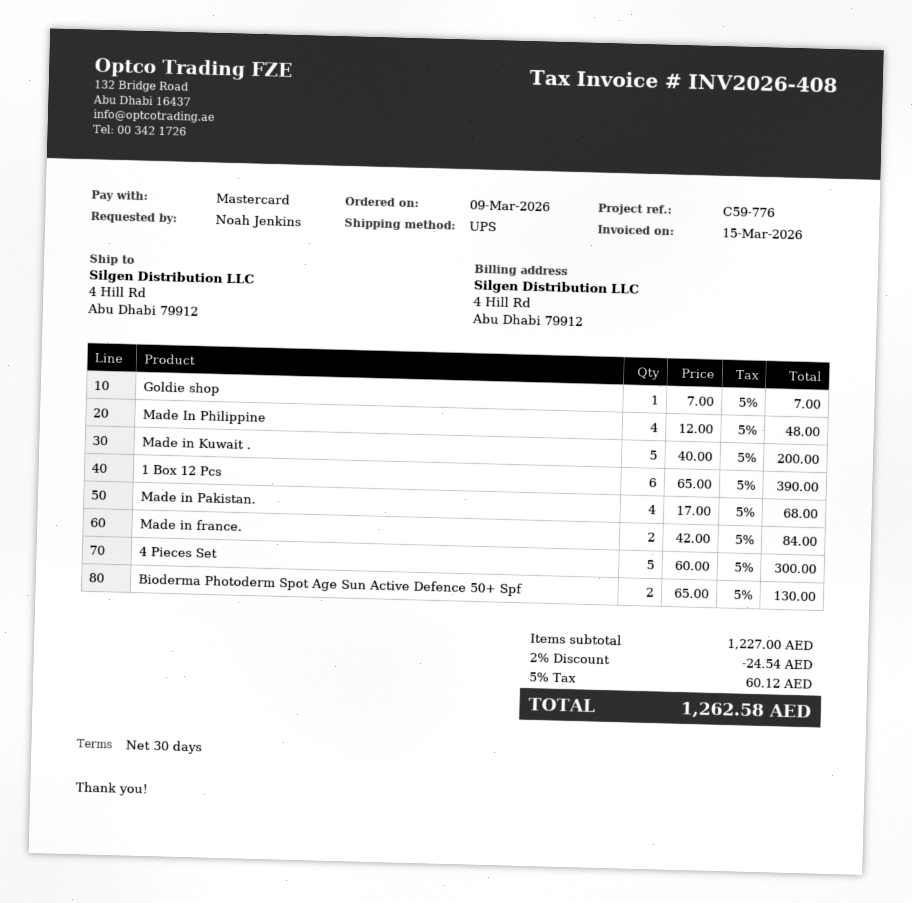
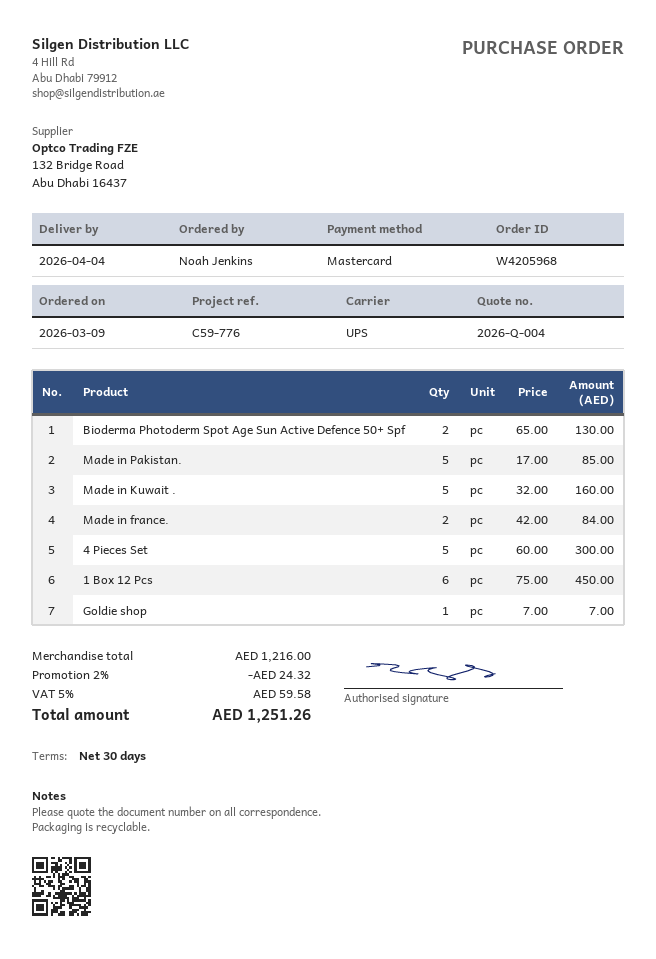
Made In Philippine: 4 x 12.00 = 48.00 -> none
Made in Kuwait .: 5 x 40.00 = 200.00 -> 5 x 32.00 = 160.00
1 Box 12 Pcs: 6 x 65.00 = 390.00 -> 6 x 75.00 = 450.00
Made in Pakistan.: 4 x 17.00 = 68.00 -> 5 x 17.00 = 85.00
subtotal: 1227.00 -> 1216.00
discount: 2% = 24.54 -> 2% = 24.32
tax: 5% = 60.12 -> 5% = 59.58
total: 1262.58 -> 1251.26

